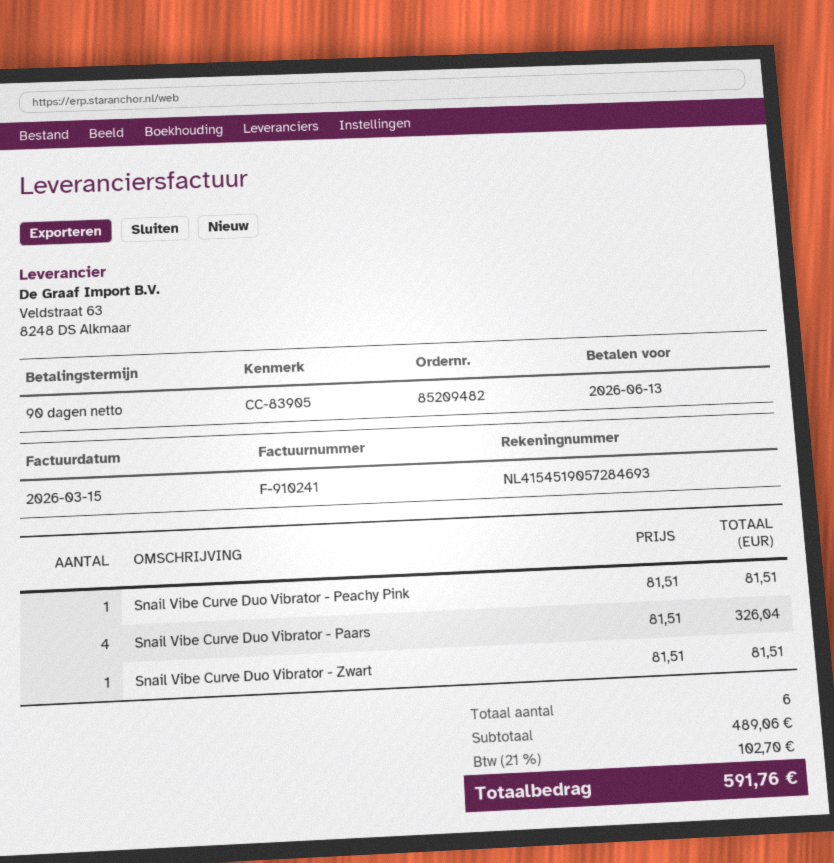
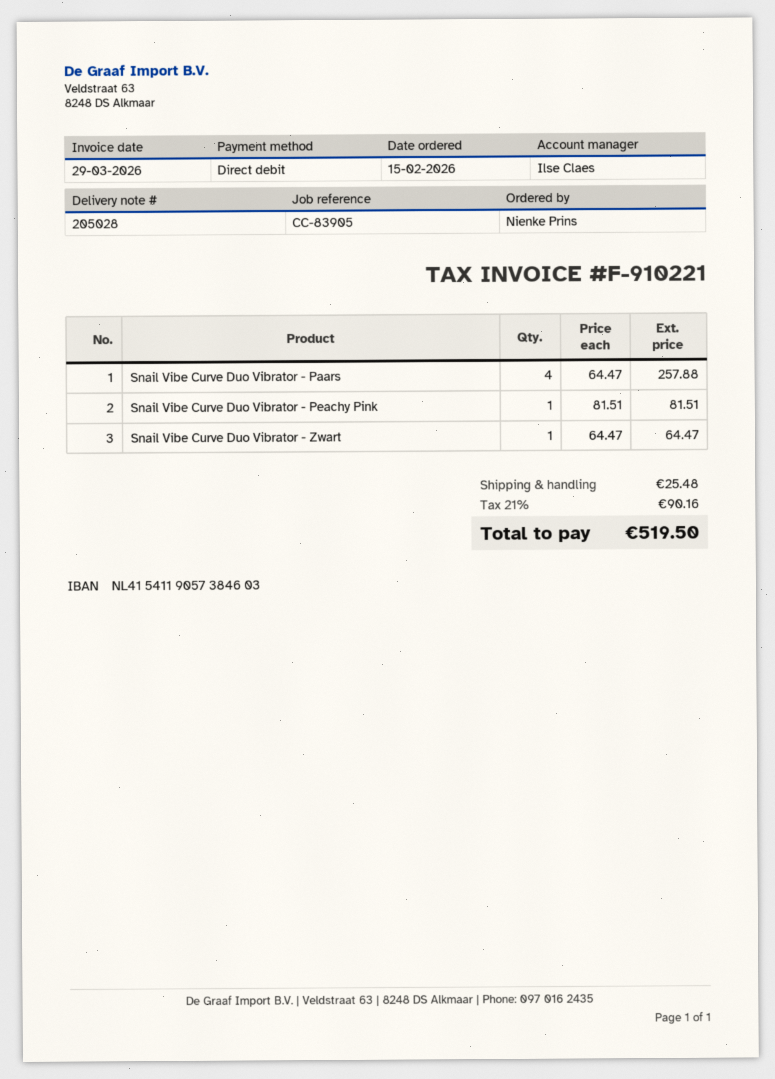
invoice number: F-910241 -> F-910221
invoice date: 2026-03-15 -> 2026-03-29
bank account: NL4154519057284693 -> NL4154119057384603
Snail Vibe Curve Duo Vibrator - Paars: 4 x 81.51 = 326.04 -> 4 x 64.47 = 257.88
Snail Vibe Curve Duo Vibrator - Zwart: 1 x 81.51 = 81.51 -> 1 x 64.47 = 64.47
shipping: none -> 25.48
tax: 21% = 102.70 -> 21% = 90.16
total: 591.76 -> 519.50

